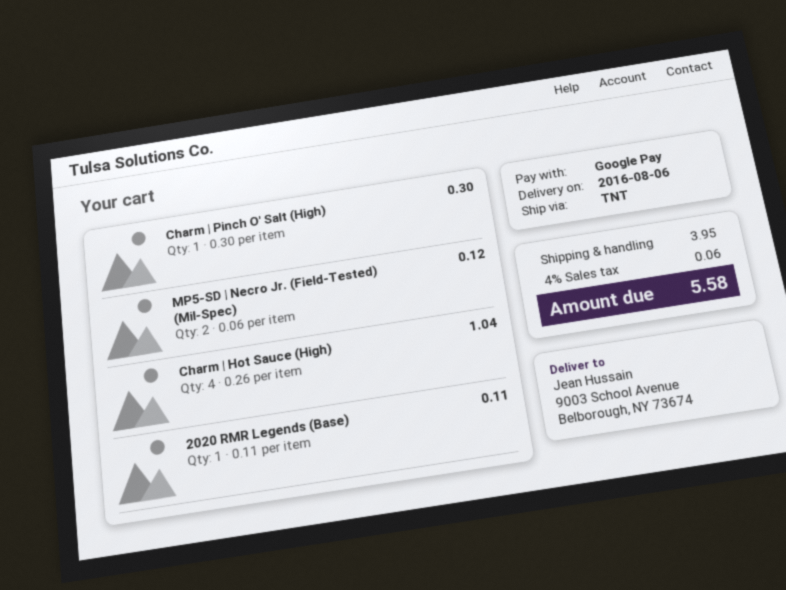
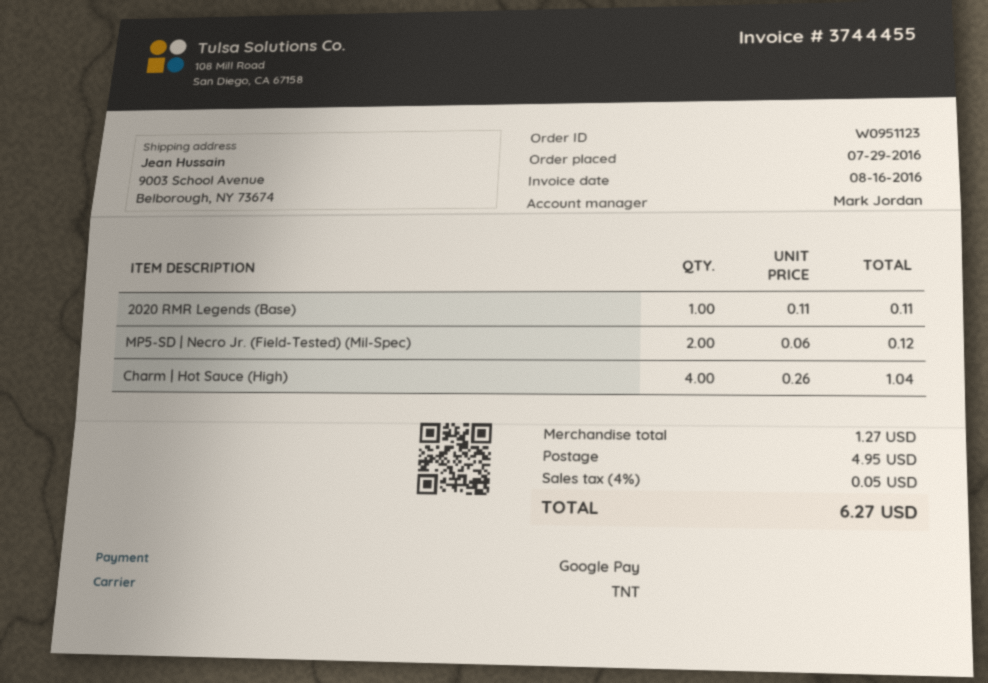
Charm | Pinch O' Salt (High): 1 x 0.30 = 0.30 -> none
shipping: 3.95 -> 4.95
tax: 4% = 0.06 -> 4% = 0.05
total: 5.58 -> 6.27

